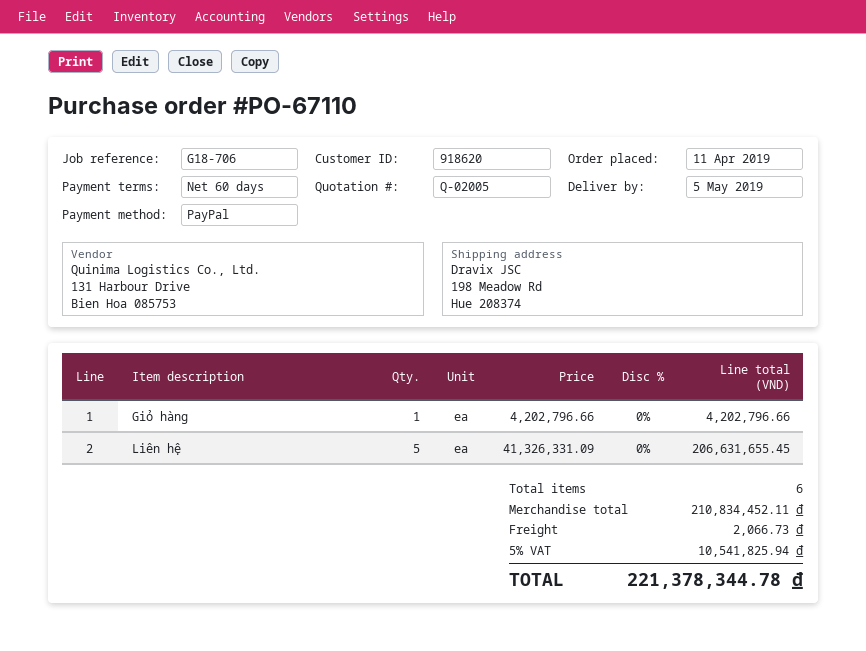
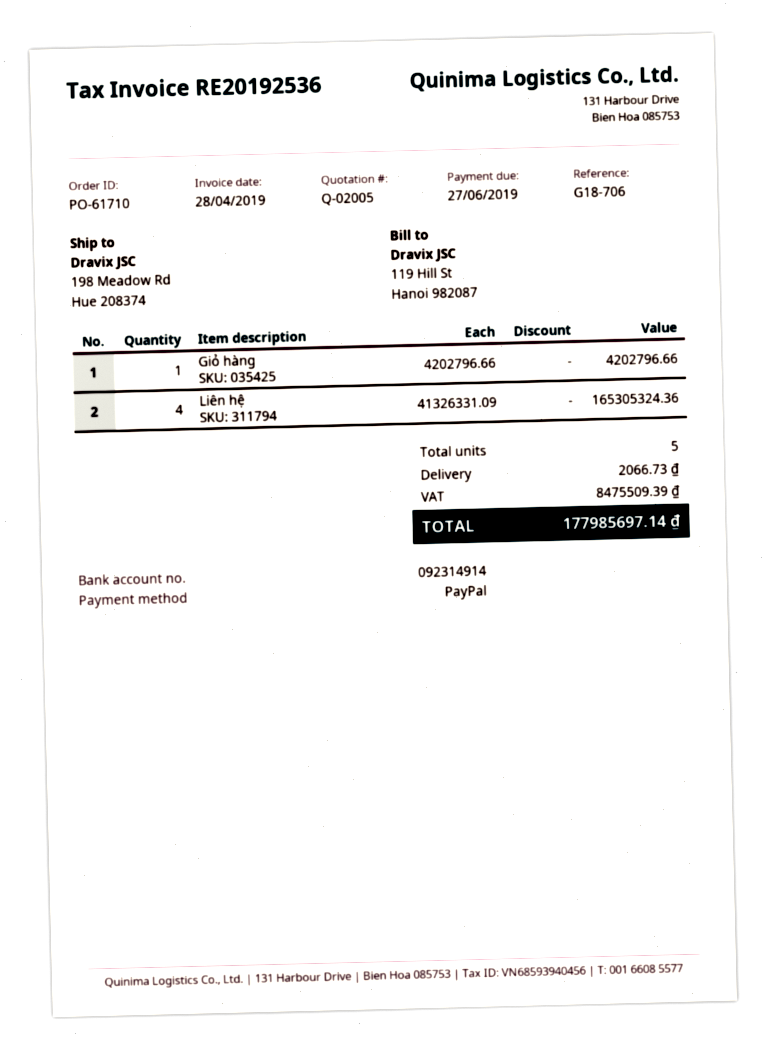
order number: PO-67110 -> PO-61710
Liên hệ: 5 x 41326331.09 = 206631655.45 -> 4 x 41326331.09 = 165305324.36
total quantity: 6 -> 5
tax: 10541825.94 -> 8475509.39
total: 221378344.78 -> 177985697.14

